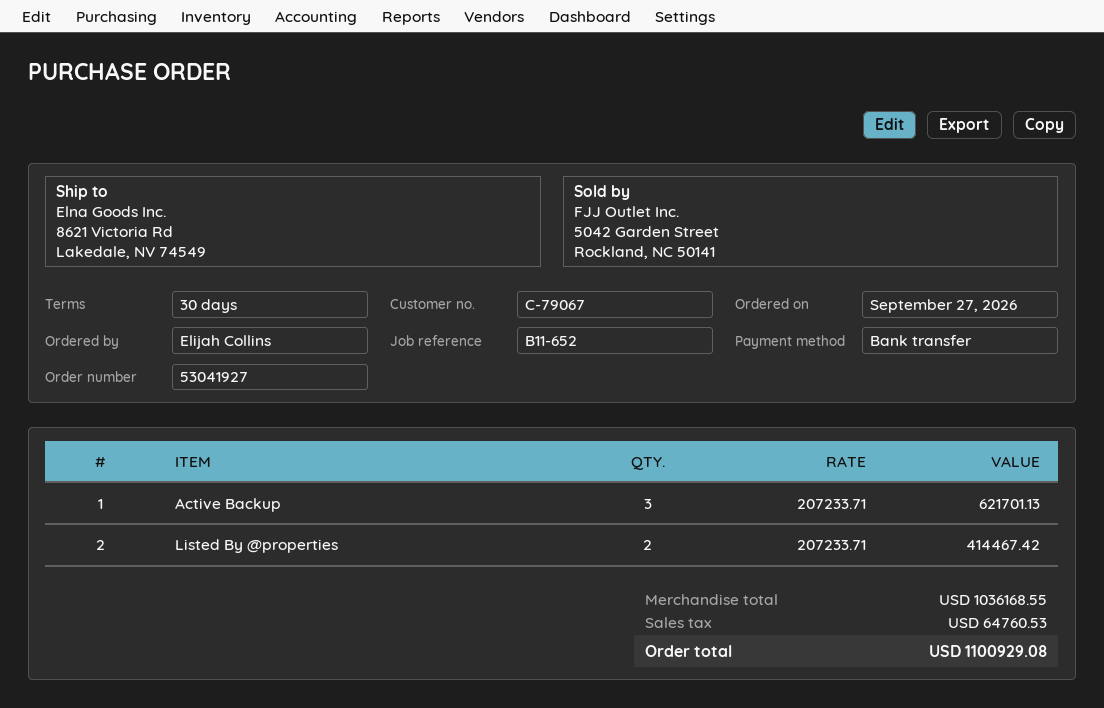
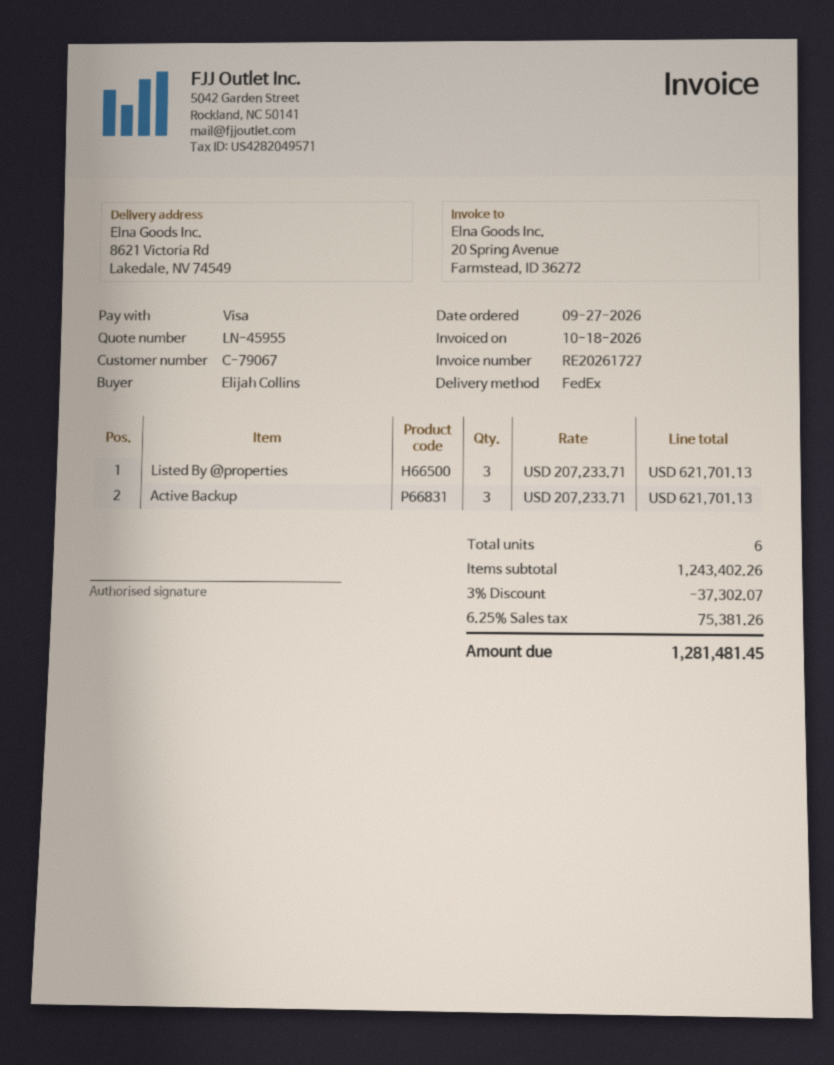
payment method: bank transfer -> Visa
Listed By @properties: 2 x 207233.71 = 414467.42 -> 3 x 207233.71 = 621701.13
subtotal: 1036168.55 -> 1243402.26
discount: none -> 3% = 37302.07
tax: 64760.53 -> 75381.26
total: 1100929.08 -> 1281481.45

